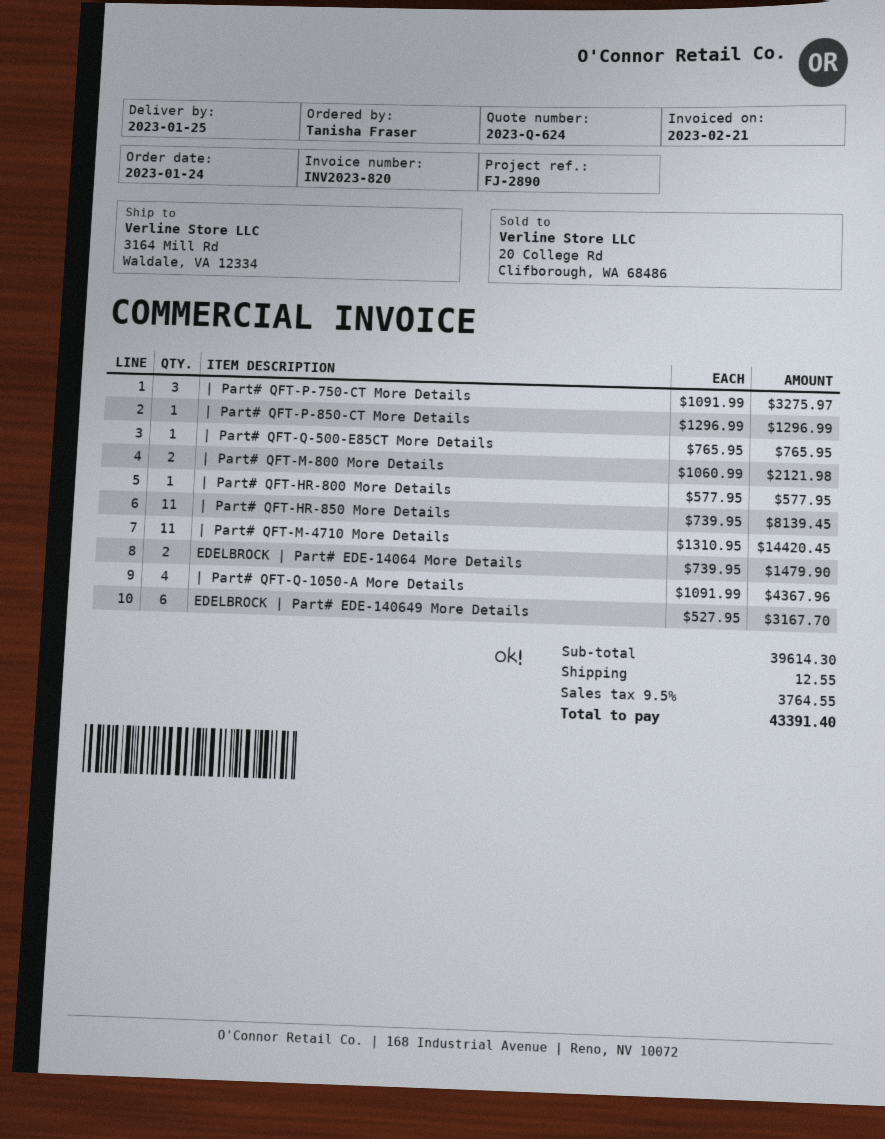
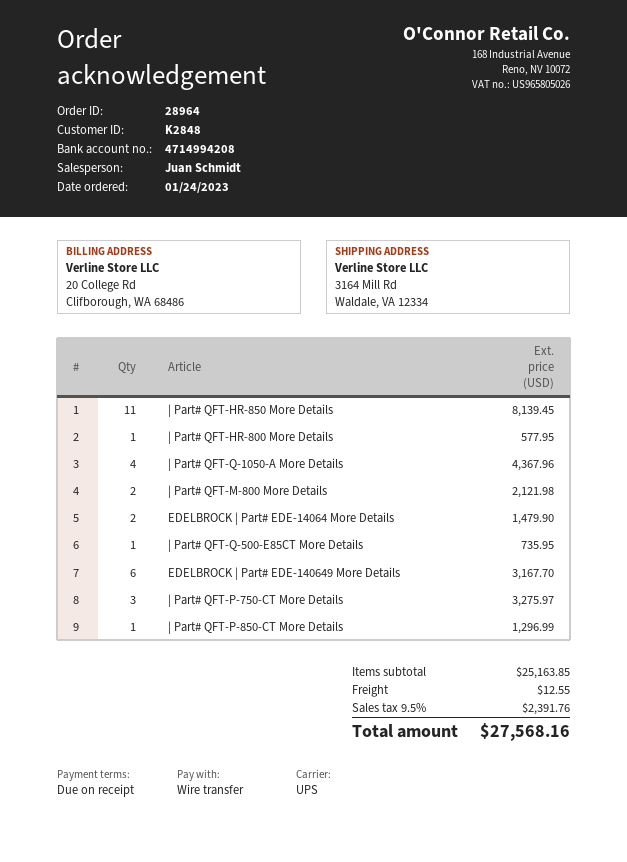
| Part# QFT-Q-500-E85CT More Details: 1 for 765.95 -> 1 for 735.95
| Part# QFT-M-4710 More Details: 11 for 14420.45 -> none
subtotal: 39614.30 -> 25163.85
tax: 9.5% = 3764.55 -> 9.5% = 2391.76
total: 43391.40 -> 27568.16

